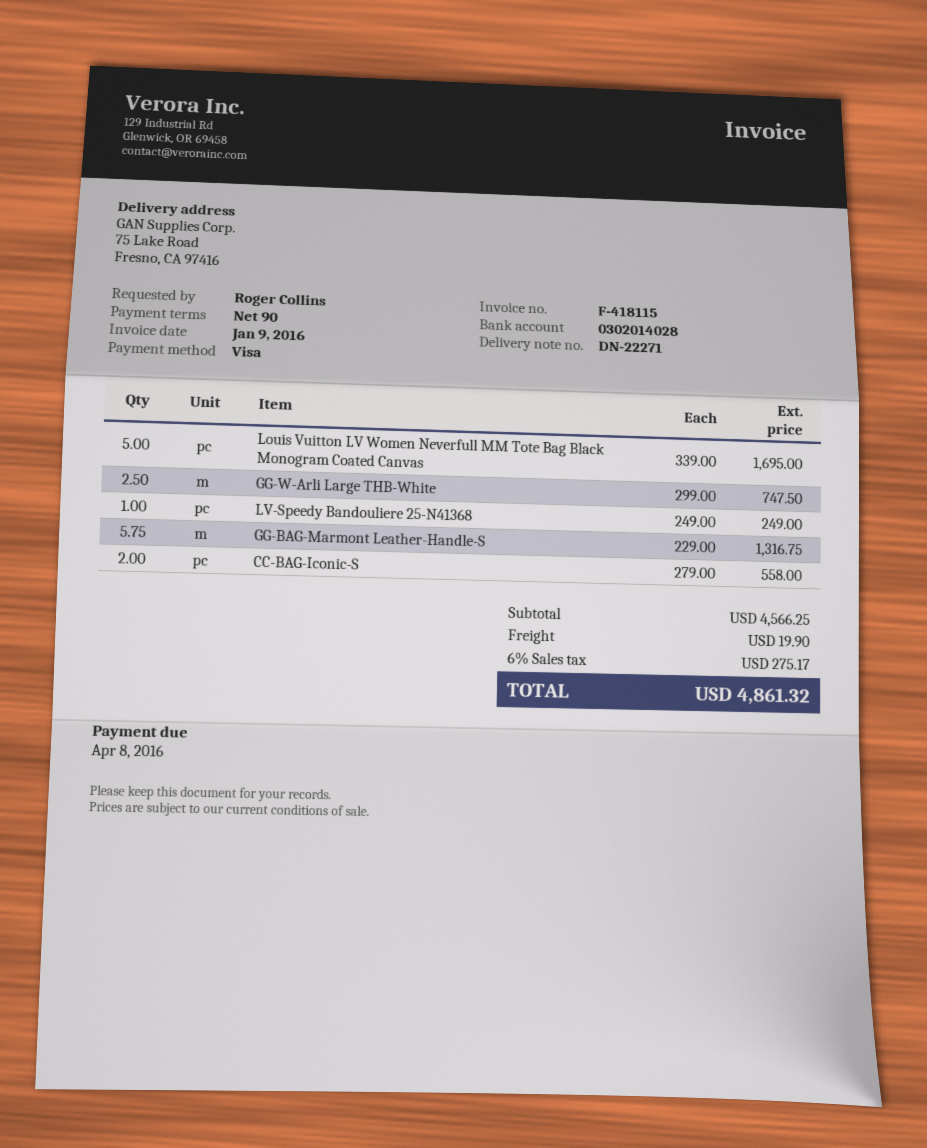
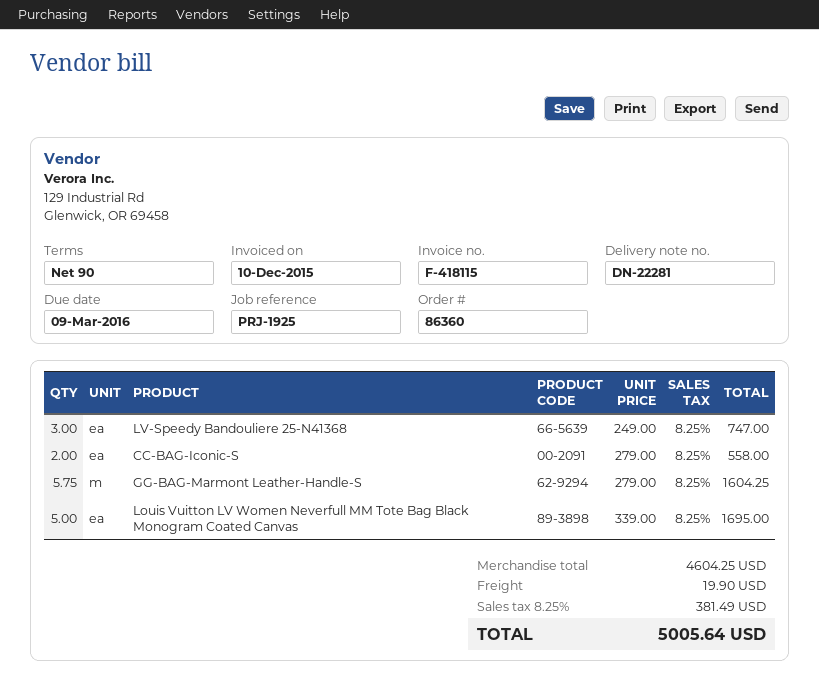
delivery note number: DN-22271 -> DN-22281
invoice date: 2016-01-09 -> 2015-12-10
due date: 2016-04-08 -> 2016-03-09
GG-W-Arli Large THB-White: 2.5 x 299.00 = 747.50 -> none
LV-Speedy Bandouliere 25-N41368: 1 x 249.00 = 249.00 -> 3 x 249.00 = 747.00
GG-BAG-Marmont Leather-Handle-S: 5.75 x 229.00 = 1316.75 -> 5.75 x 279.00 = 1604.25
subtotal: 4566.25 -> 4604.25
tax: 6% = 275.17 -> 8.25% = 381.49
total: 4861.32 -> 5005.64

